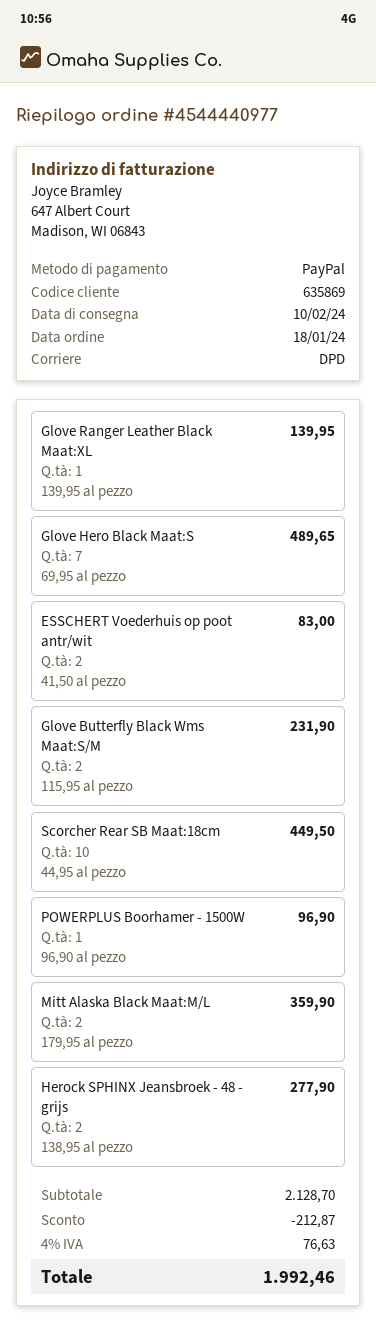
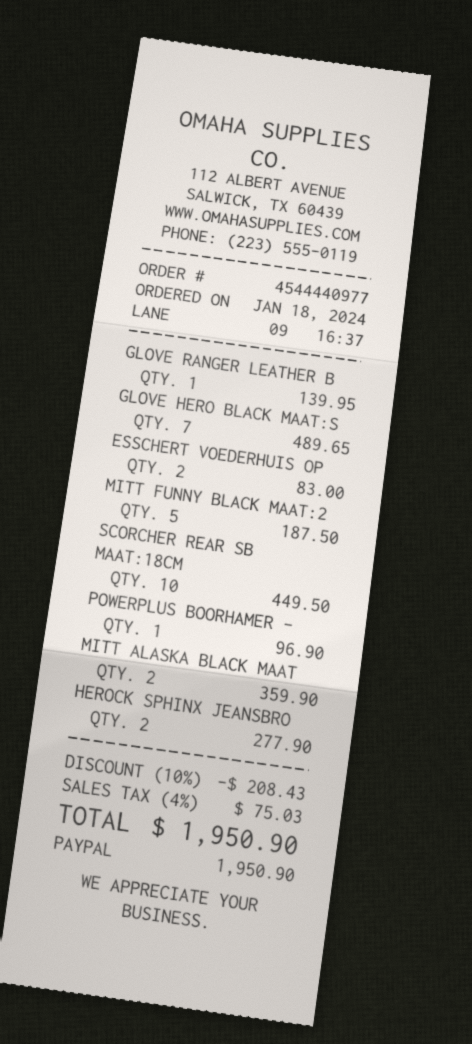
Glove Butterfly Black Wms Maat:S/M: 2 for 231.90 -> none
MITT FUNNY BLACK MAAT:2: none -> 5 for 187.50
discount: 212.87 -> 208.43
tax: 4% = 76.63 -> 4% = 75.03
total: 1992.46 -> 1950.90

